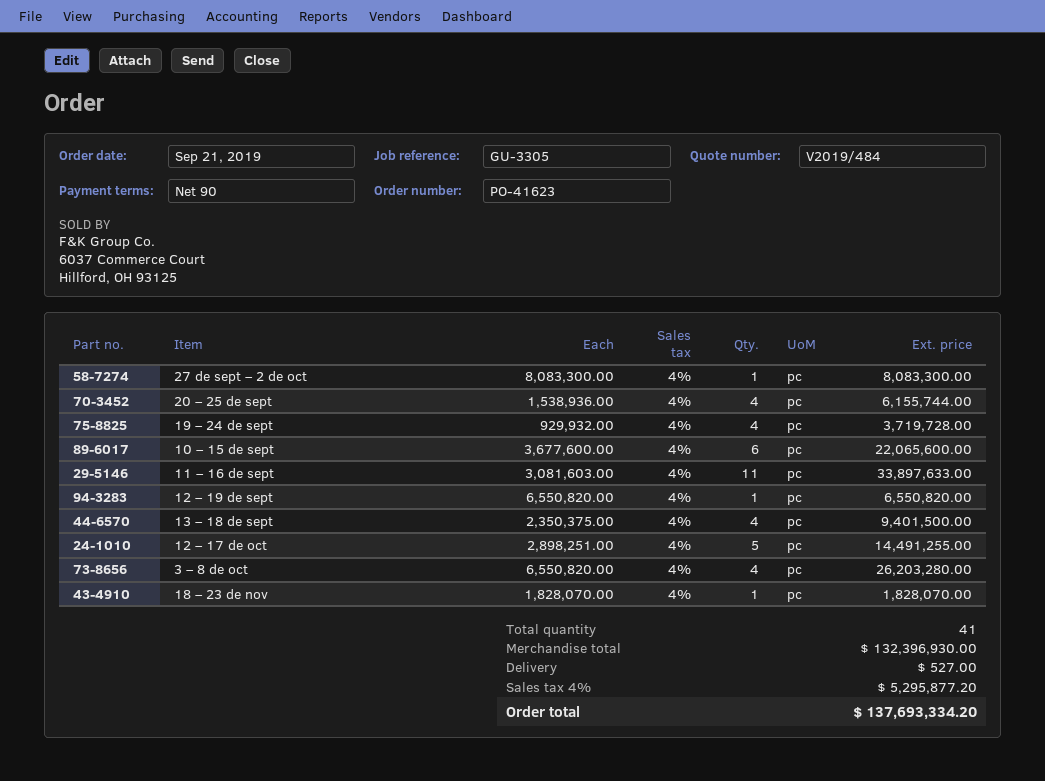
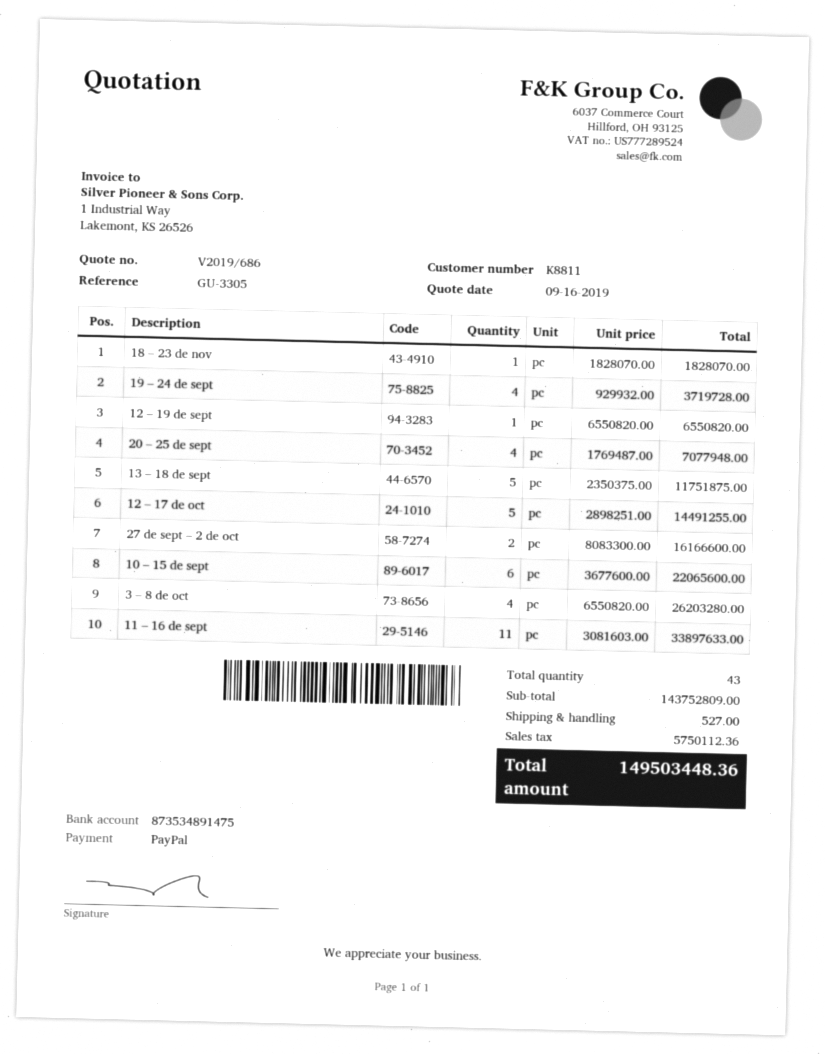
quote number: V2019/484 -> V2019/686
27 de sept – 2 de oct: 1 x 8083300.00 = 8083300.00 -> 2 x 8083300.00 = 16166600.00
20 – 25 de sept: 4 x 1538936.00 = 6155744.00 -> 4 x 1769487.00 = 7077948.00
13 – 18 de sept: 4 x 2350375.00 = 9401500.00 -> 5 x 2350375.00 = 11751875.00
total quantity: 41 -> 43
subtotal: 132396930.00 -> 143752809.00
tax: 5295877.20 -> 5750112.36
total: 137693334.20 -> 149503448.36

